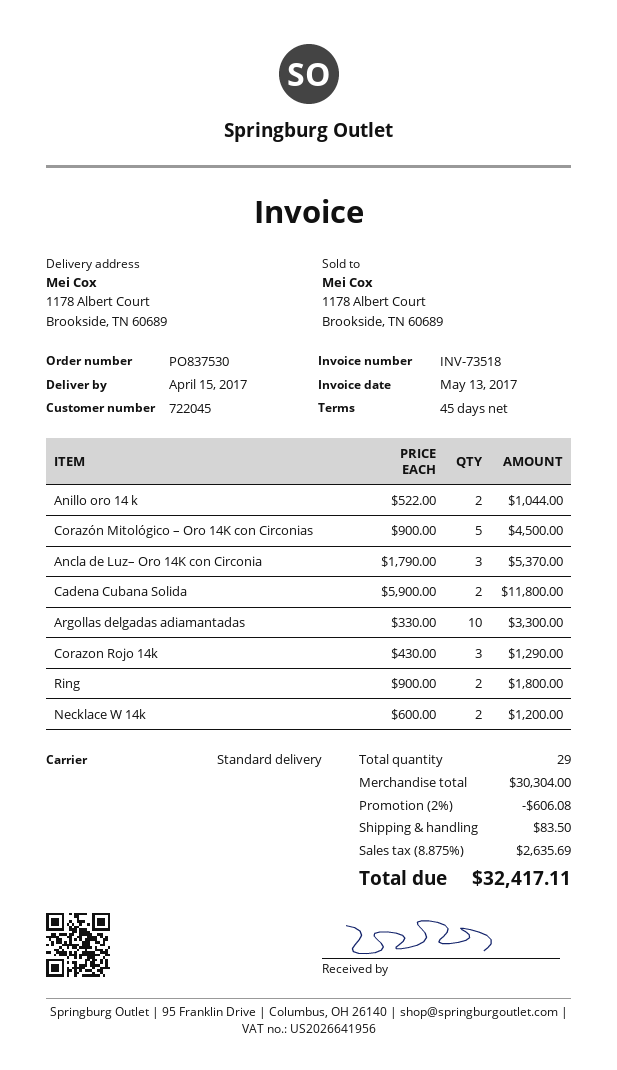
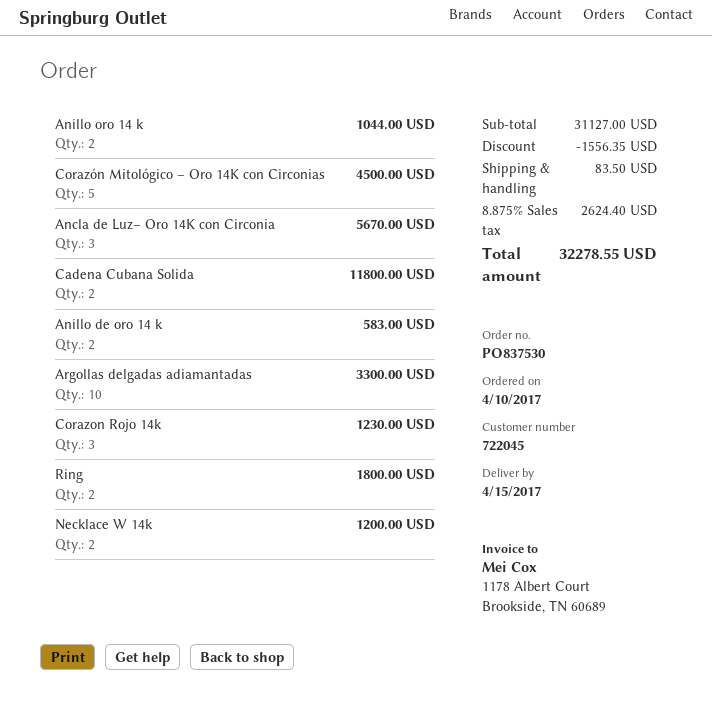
Ancla de Luz– Oro 14K con Circonia: 3 for 5370.00 -> 3 for 5670.00
Corazon Rojo 14k: 3 for 1290.00 -> 3 for 1230.00
Anillo de oro 14 k: none -> 2 for 583.00
subtotal: 30304.00 -> 31127.00
discount: 606.08 -> 1556.35
tax: 8.875% = 2635.69 -> 8.875% = 2624.40
total: 32417.11 -> 32278.55

